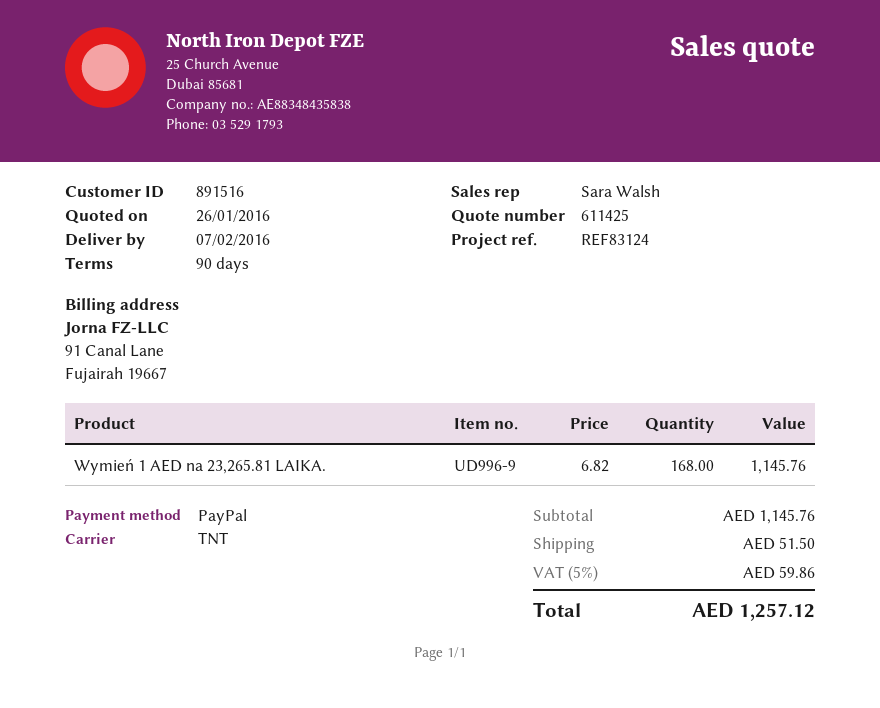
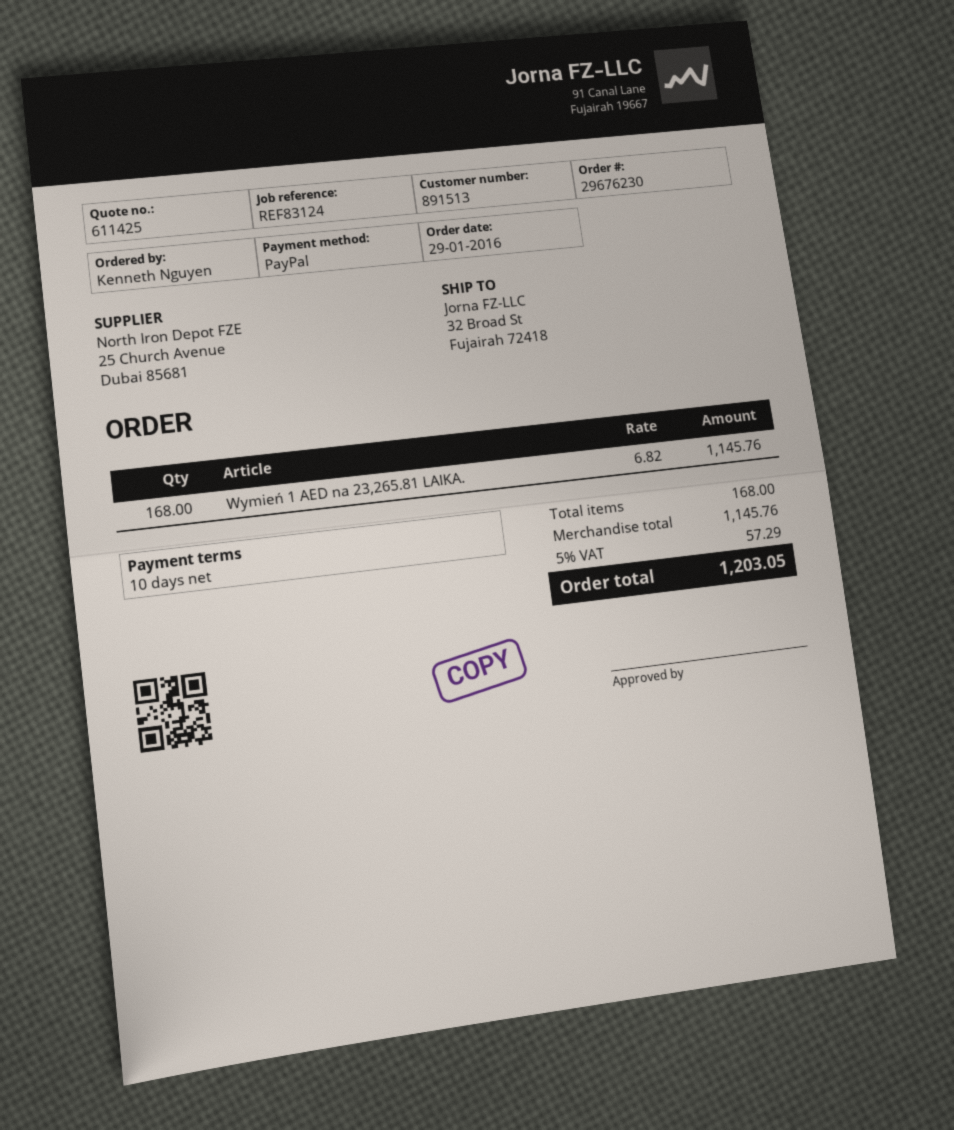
payment terms: 90 days -> 10 days
customer number: 891516 -> 891513
shipping: 51.50 -> none
tax: 5% = 59.86 -> 5% = 57.29
total: 1257.12 -> 1203.05

